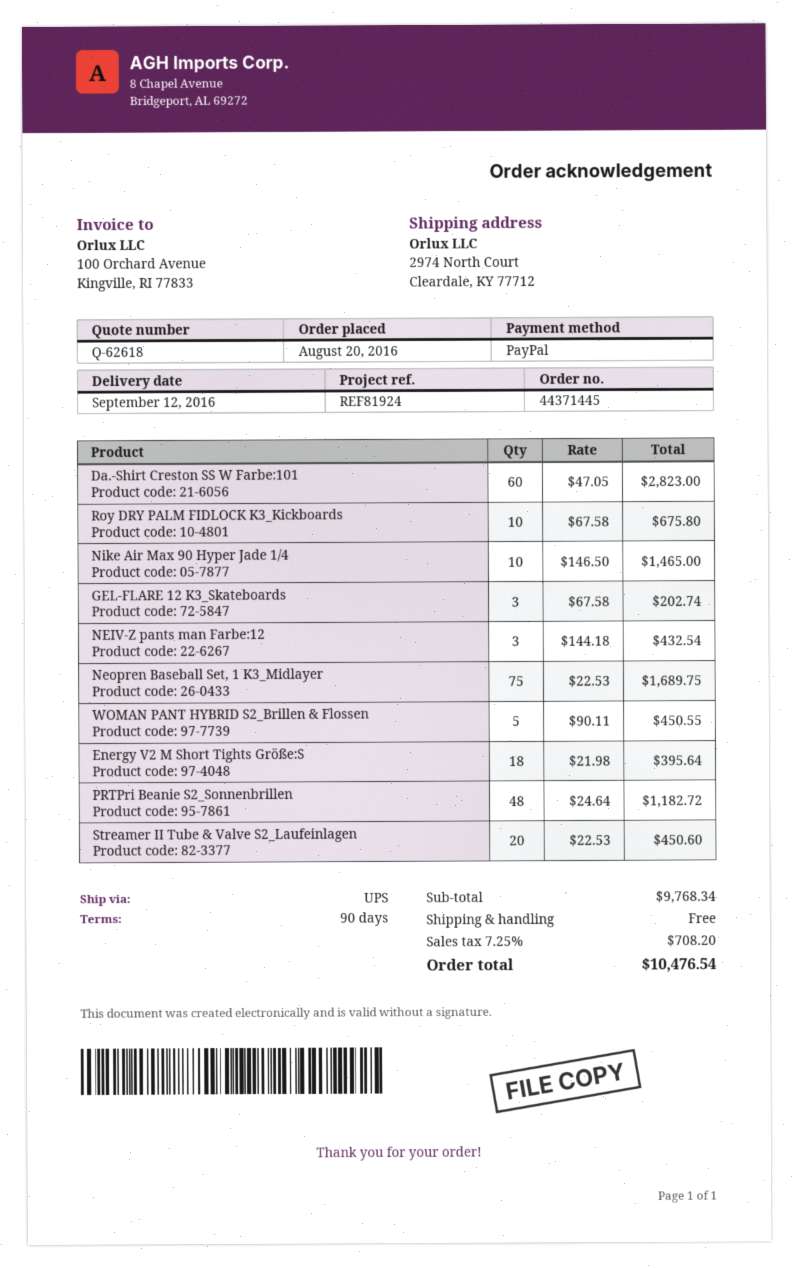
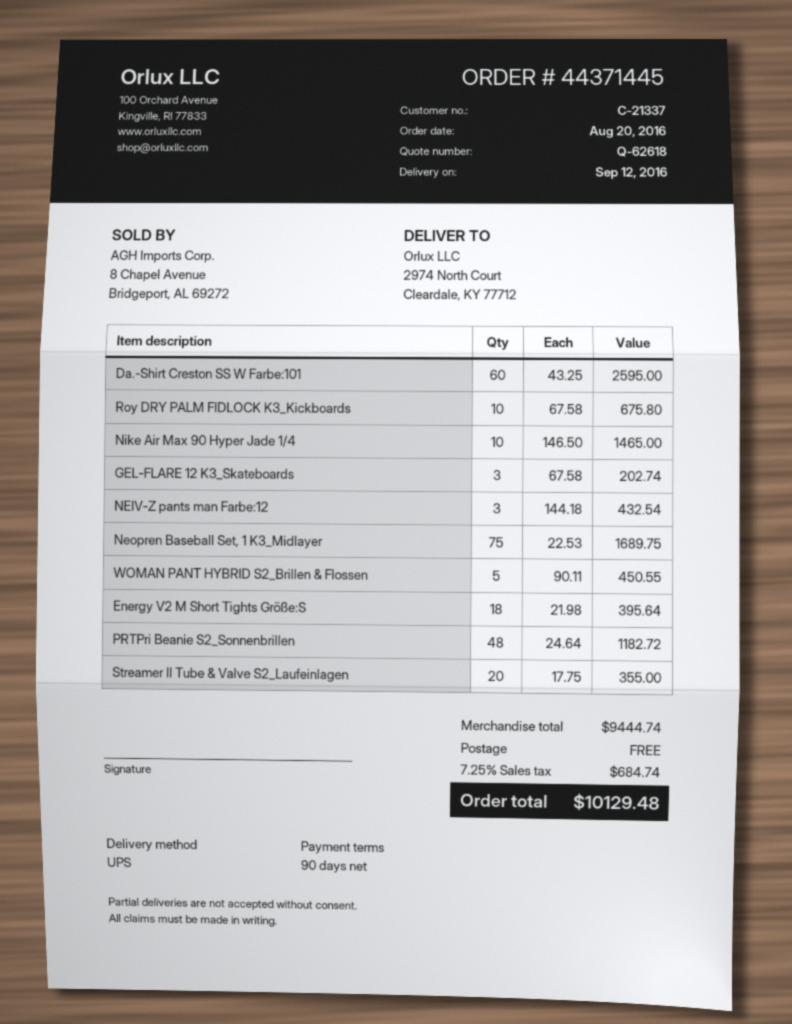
Da.-Shirt Creston SS W Farbe:101: 60 x 47.05 = 2823.00 -> 60 x 43.25 = 2595.00
Streamer II Tube & Valve S2_Laufeinlagen: 20 x 22.53 = 450.60 -> 20 x 17.75 = 355.00
subtotal: 9768.34 -> 9444.74
tax: 7.25% = 708.20 -> 7.25% = 684.74
total: 10476.54 -> 10129.48

